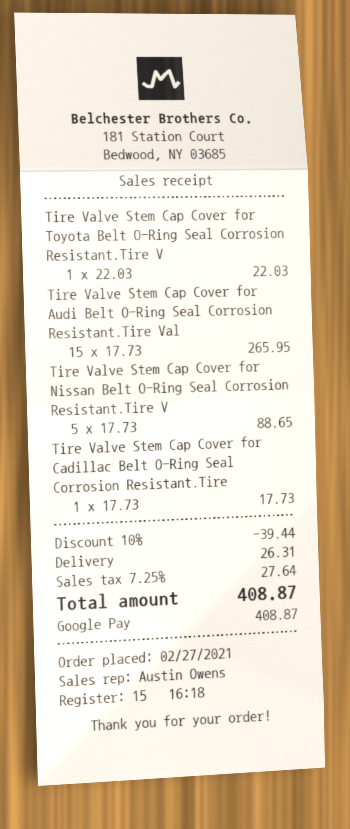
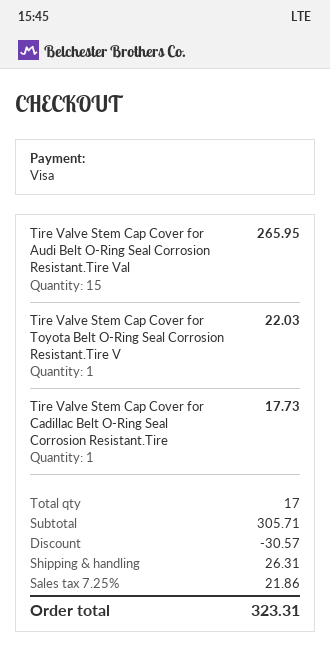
payment method: Google Pay -> Visa
Tire Valve Stem Cap Cover for Nissan Belt O-Ring Seal Corrosion Resistant.Tire V: 5 for 88.65 -> none
discount: 39.44 -> 30.57
tax: 7.25% = 27.64 -> 7.25% = 21.86
total: 408.87 -> 323.31

